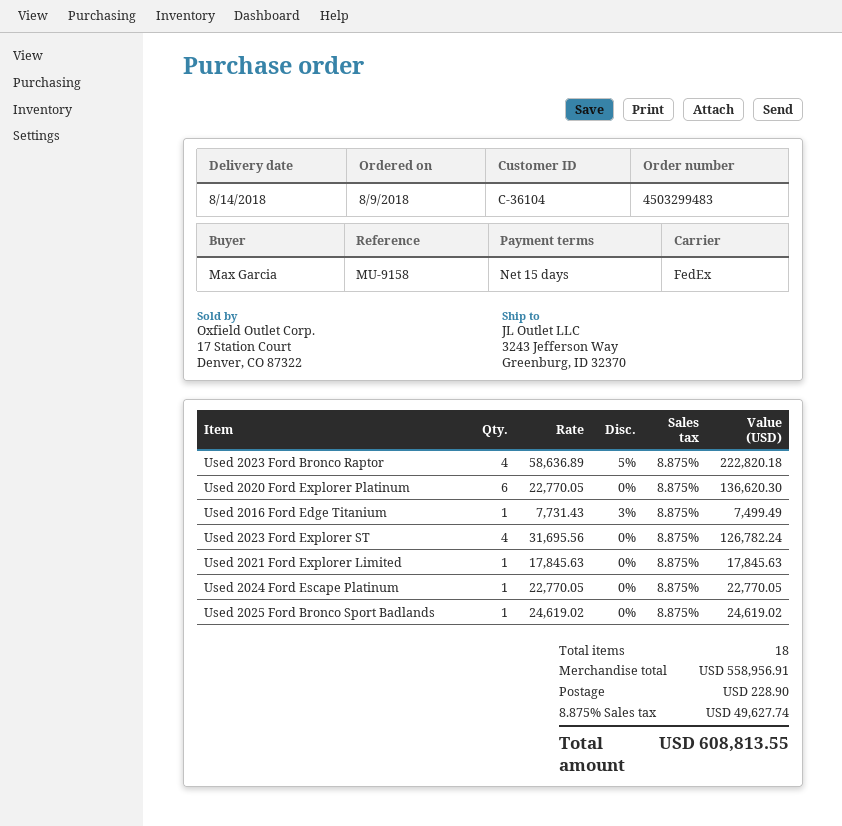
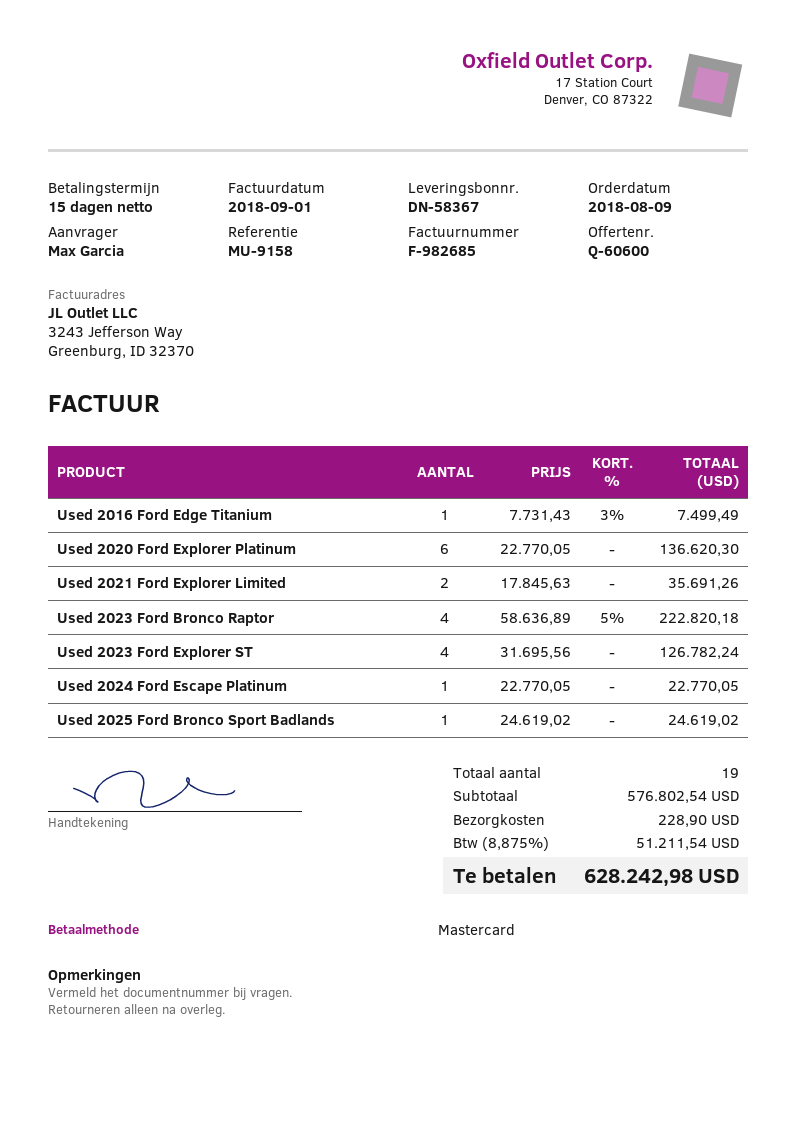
Used 2021 Ford Explorer Limited: 1 x 17845.63 = 17845.63 -> 2 x 17845.63 = 35691.26
total quantity: 18 -> 19
subtotal: 558956.91 -> 576802.54
tax: 8.875% = 49627.74 -> 8.875% = 51211.54
total: 608813.55 -> 628242.98

